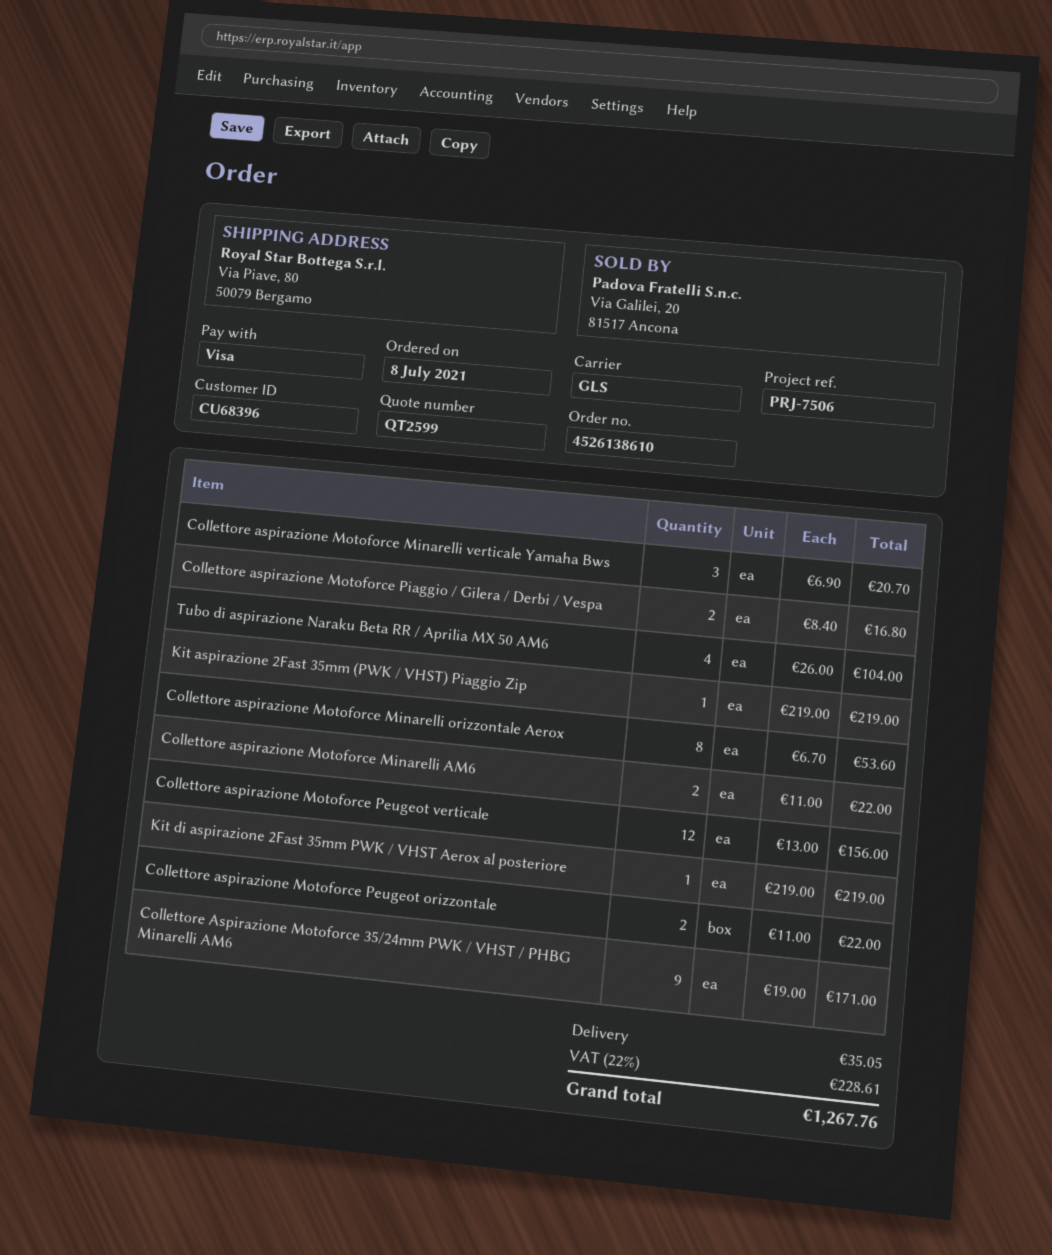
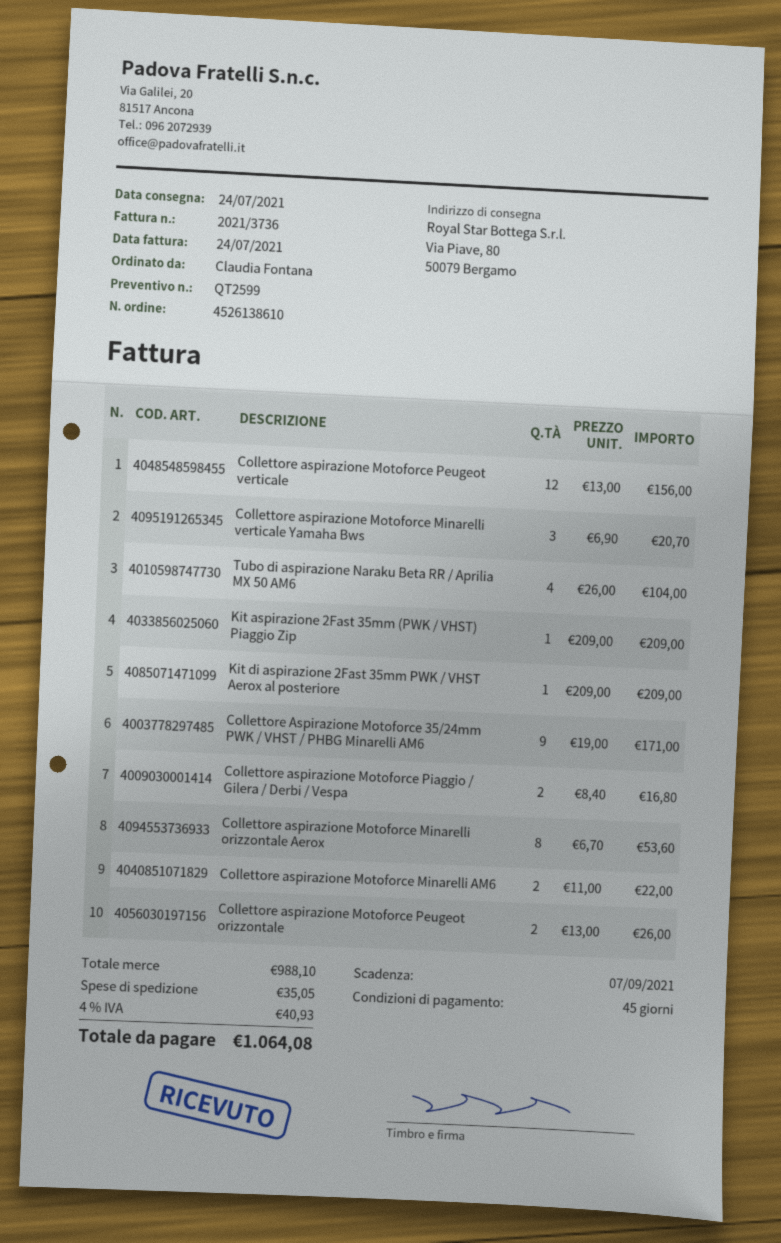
Kit aspirazione 2Fast 35mm (PWK / VHST) Piaggio Zip: 1 x 219.00 = 219.00 -> 1 x 209.00 = 209.00
Kit di aspirazione 2Fast 35mm PWK / VHST Aerox al posteriore: 1 x 219.00 = 219.00 -> 1 x 209.00 = 209.00
Collettore aspirazione Motoforce Peugeot orizzontale: 2 x 11.00 = 22.00 -> 2 x 13.00 = 26.00
tax: 22% = 228.61 -> 4% = 40.93
total: 1267.76 -> 1064.08

